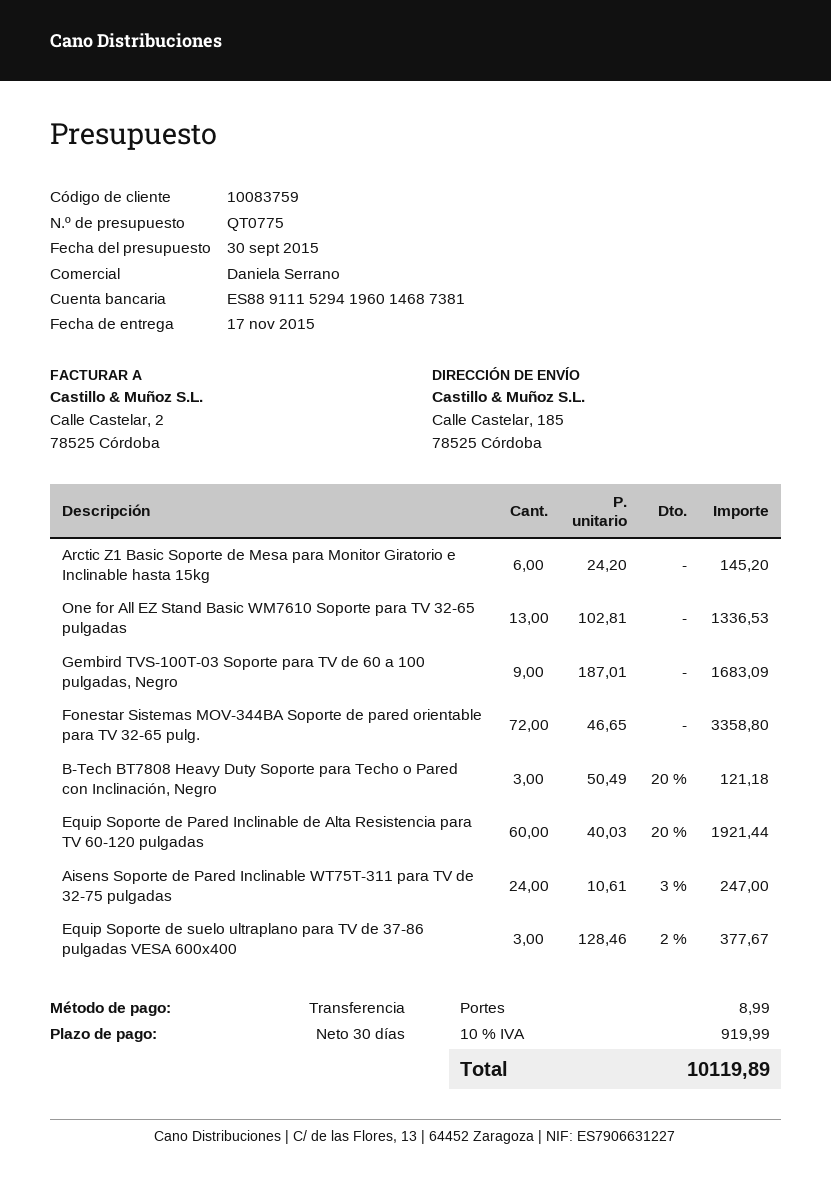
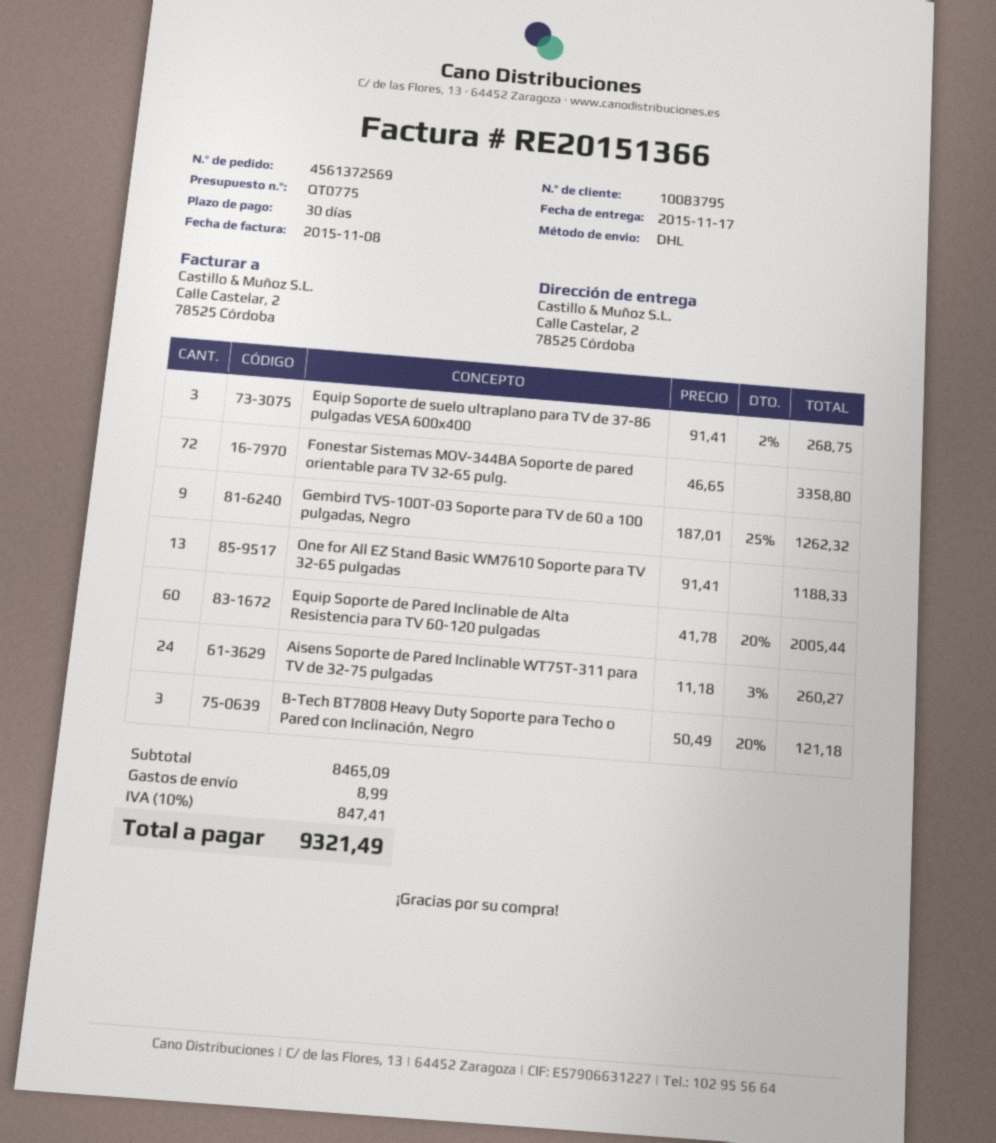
customer number: 10083759 -> 10083795
ship to: Calle Castelar, 185, 78525 Córdoba -> Calle Castelar, 2, 78525 Córdoba
Arctic Z1 Basic Soporte de Mesa para Monitor Giratorio e Inclinable hasta 15kg: 6 x 24.20 = 145.20 -> none
One for All EZ Stand Basic WM7610 Soporte para TV 32-65 pulgadas: 13 x 102.81 = 1336.53 -> 13 x 91.41 = 1188.33
Gembird TVS-100T-03 Soporte para TV de 60 a 100 pulgadas, Negro: 9 x 187.01 = 1683.09 -> 9 x 187.01 - 25% = 1262.32
Equip Soporte de Pared Inclinable de Alta Resistencia para TV 60-120 pulgadas: 60 x 40.03 - 20% = 1921.44 -> 60 x 41.78 - 20% = 2005.44
Aisens Soporte de Pared Inclinable WT75T-311 para TV de 32-75 pulgadas: 24 x 10.61 - 3% = 247.00 -> 24 x 11.18 - 3% = 260.27
Equip Soporte de suelo ultraplano para TV de 37-86 pulgadas VESA 600x400: 3 x 128.46 - 2% = 377.67 -> 3 x 91.41 - 2% = 268.75
tax: 10% = 919.99 -> 10% = 847.41
total: 10119.89 -> 9321.49

